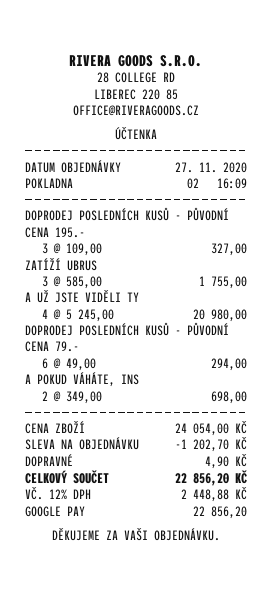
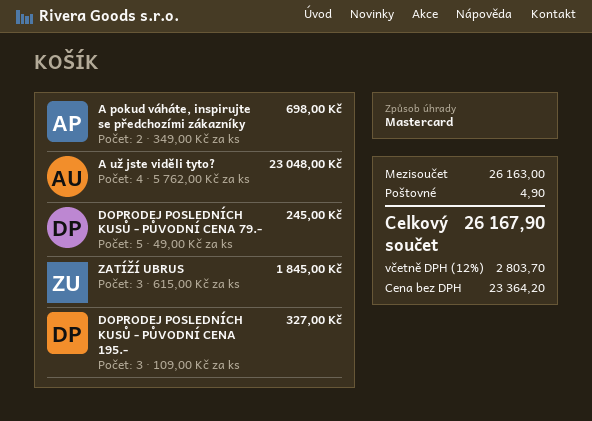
payment method: Google Pay -> Mastercard
ZATÍŽÍ UBRUS: 3 x 585.00 = 1755.00 -> 3 x 615.00 = 1845.00
A UŽ JSTE VIDĚLI TY: 4 x 5245.00 = 20980.00 -> 4 x 5762.00 = 23048.00
DOPRODEJ POSLEDNÍCH KUSŮ - PŮVODNÍ CENA 79.-: 6 x 49.00 = 294.00 -> 5 x 49.00 = 245.00
subtotal: 24054.00 -> 26163.00
discount: 1202.70 -> none
tax: 12% = 2448.88 -> 12% = 2803.70
total: 22856.20 -> 26167.90

